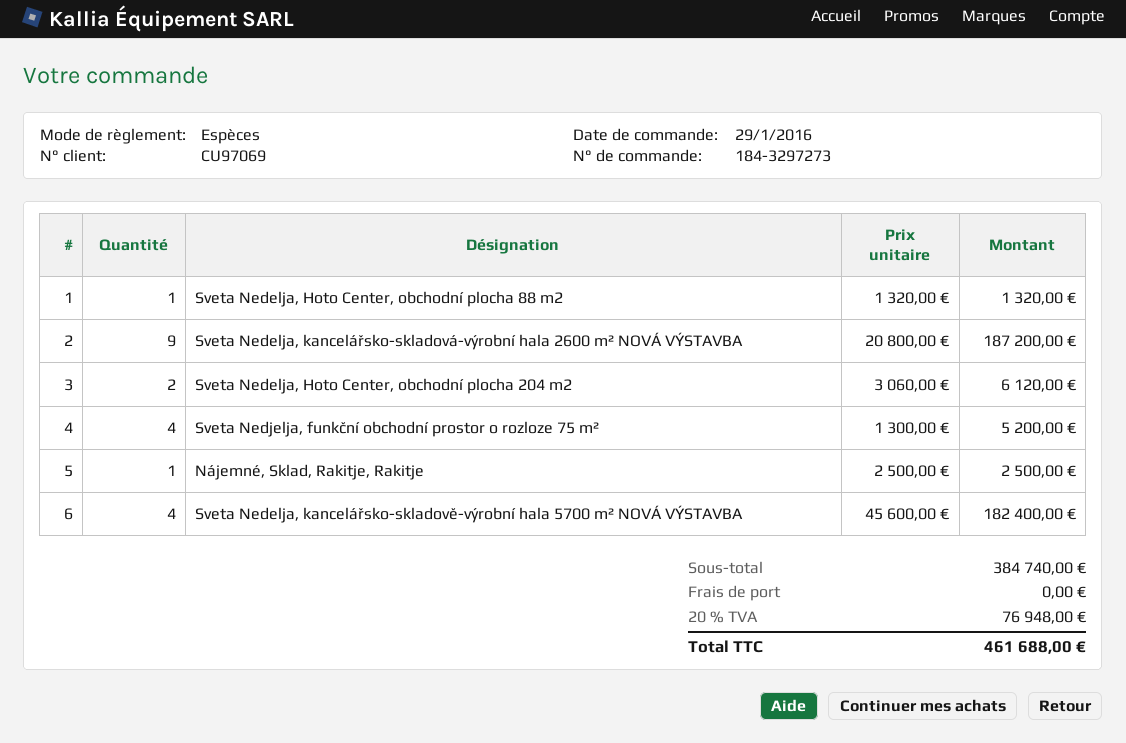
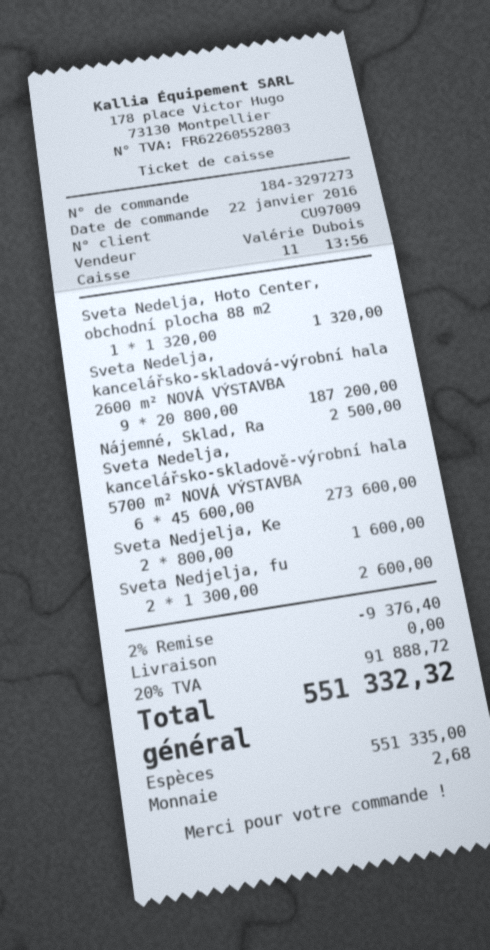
order date: 2016-01-29 -> 2016-01-22
customer number: CU97069 -> CU97009
Sveta Nedelja, Hoto Center, obchodní plocha 204 m2: 2 x 3060.00 = 6120.00 -> none
Sveta Nedjelja, funkční obchodní prostor o rozloze 75 m²: 4 x 1300.00 = 5200.00 -> 2 x 1300.00 = 2600.00
Sveta Nedelja, kancelářsko-skladově-výrobní hala 5700 m² NOVÁ VÝSTAVBA: 4 x 45600.00 = 182400.00 -> 6 x 45600.00 = 273600.00
Sveta Nedjelja, Ke: none -> 2 x 800.00 = 1600.00
discount: none -> 2% = 9376.40
tax: 20% = 76948.00 -> 20% = 91888.72
total: 461688.00 -> 551332.32

